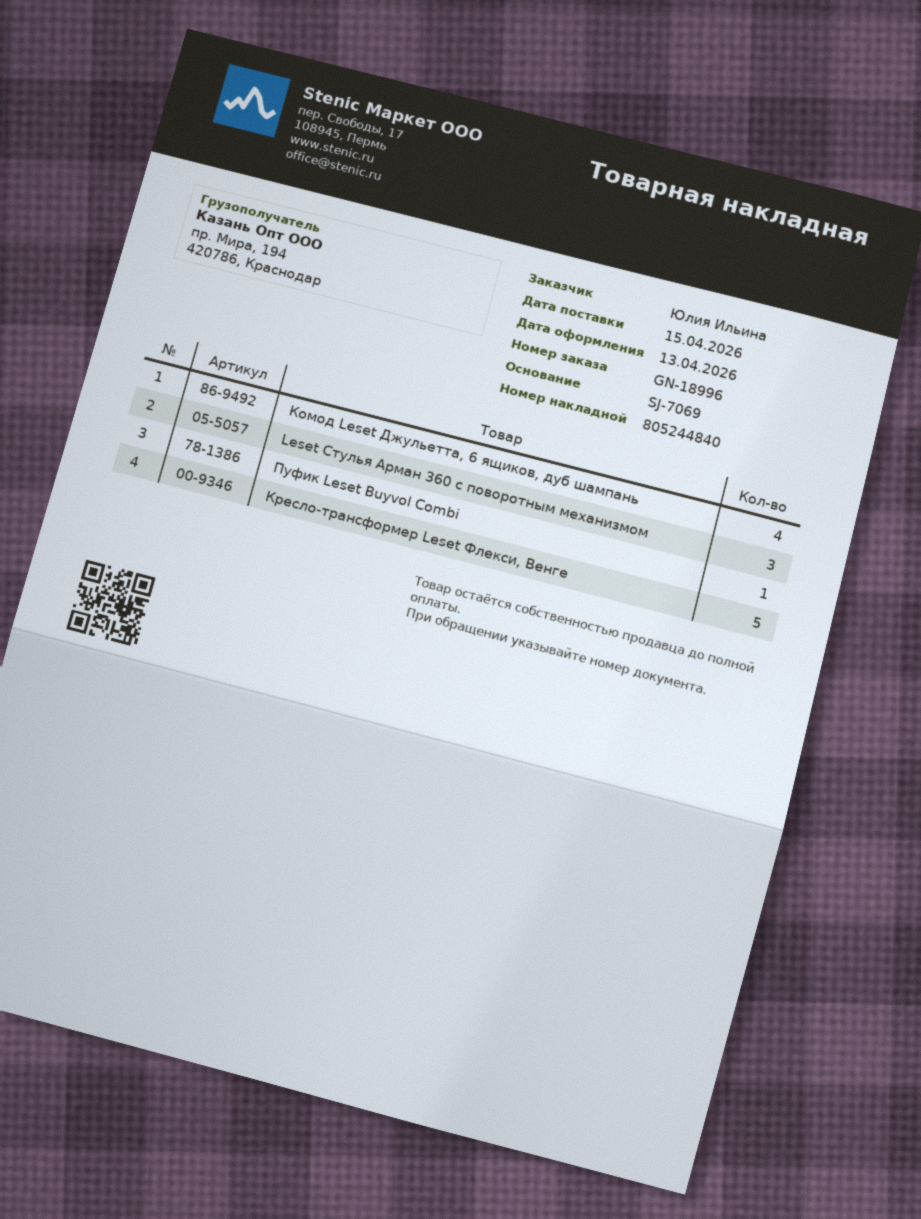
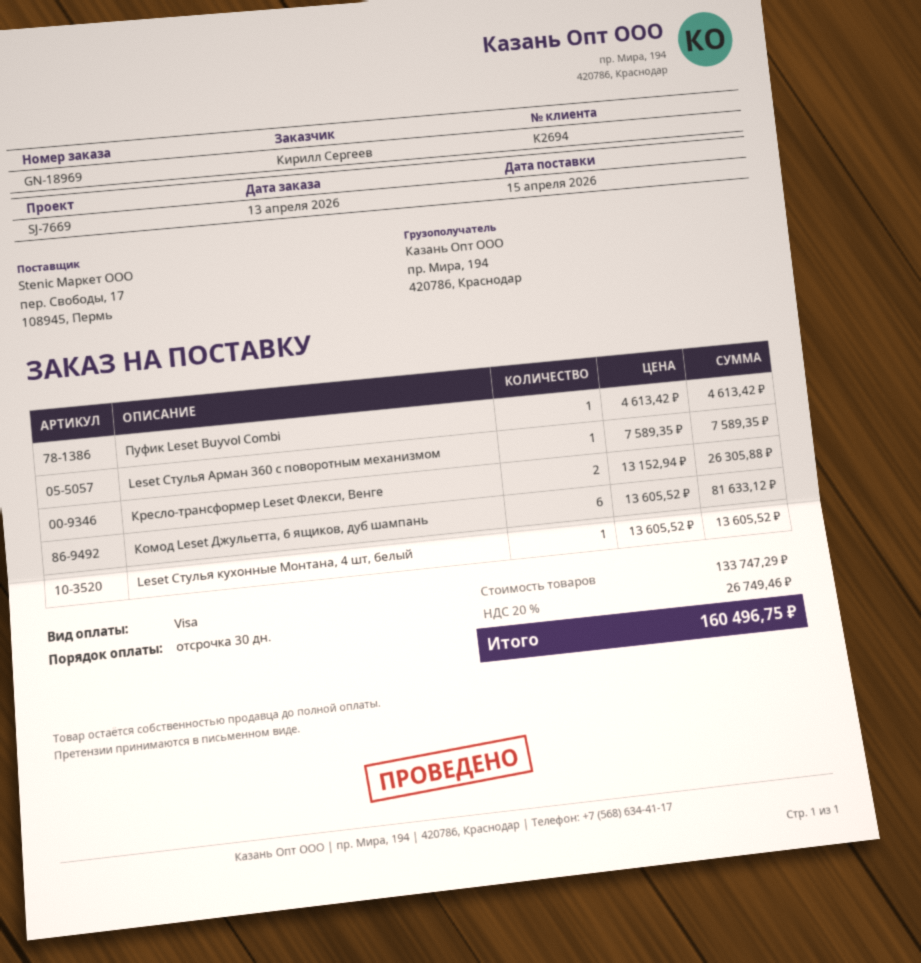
order number: GN-18996 -> GN-18969
reference: SJ-7069 -> SJ-7669
ordered by: Юлия Ильина -> Кирилл Сергеев
Комод Leset Джульетта, 6 ящиков, дуб шампань: 4 -> 6
Leset Стулья Арман 360 с поворотным механизмом: 3 -> 1
Кресло-трансформер Leset Флекси, Венге: 5 -> 2
Leset Стулья кухонные Монтана, 4 шт, белый: none -> 1

